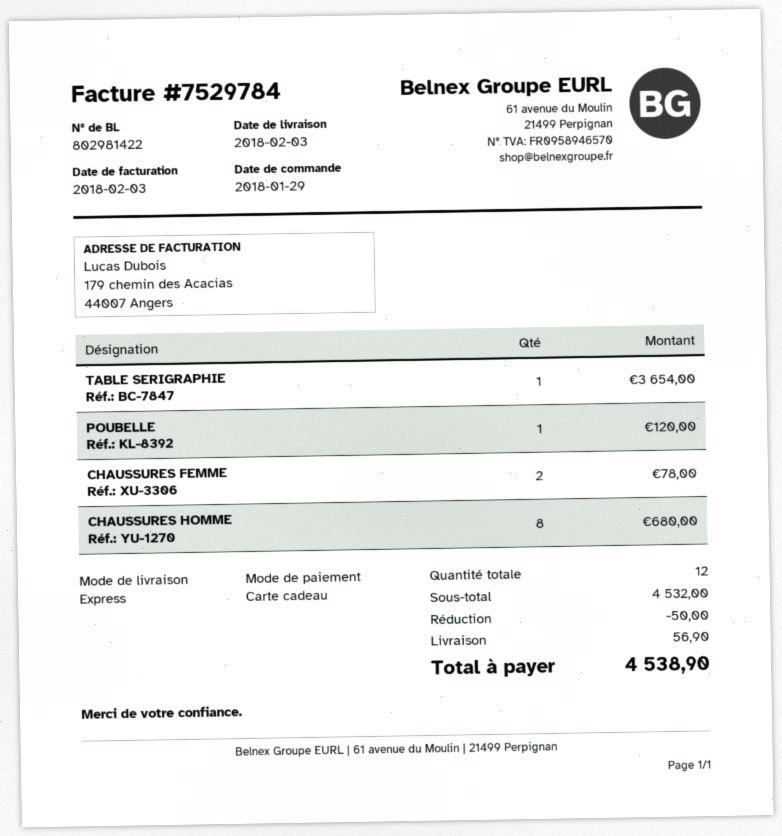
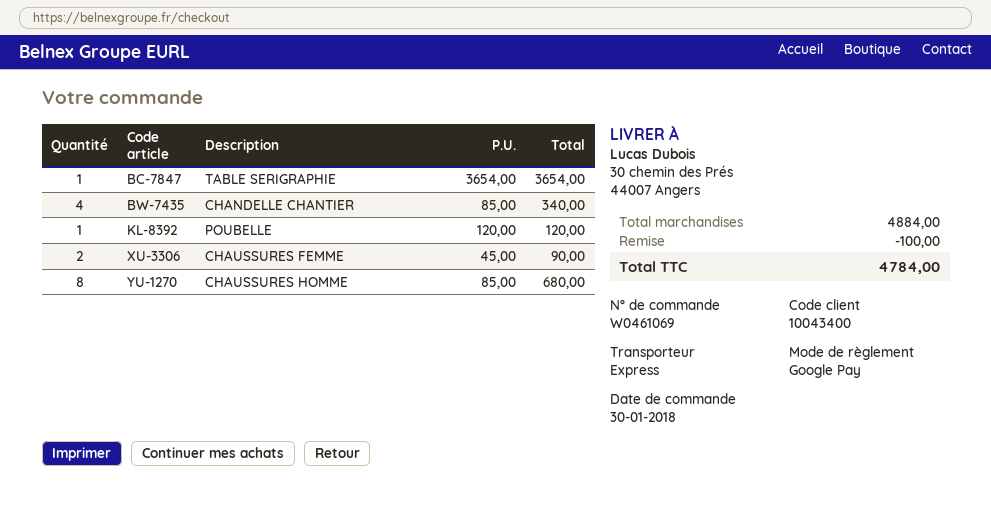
order date: 2018-01-29 -> 2018-01-30
payment method: gift card -> Google Pay
CHAUSSURES FEMME: 2 for 78.00 -> 2 for 90.00
CHANDELLE CHANTIER: none -> 4 for 340.00
subtotal: 4532.00 -> 4884.00
discount: 50.00 -> 100.00
shipping: 56.90 -> none
total: 4538.90 -> 4784.00

